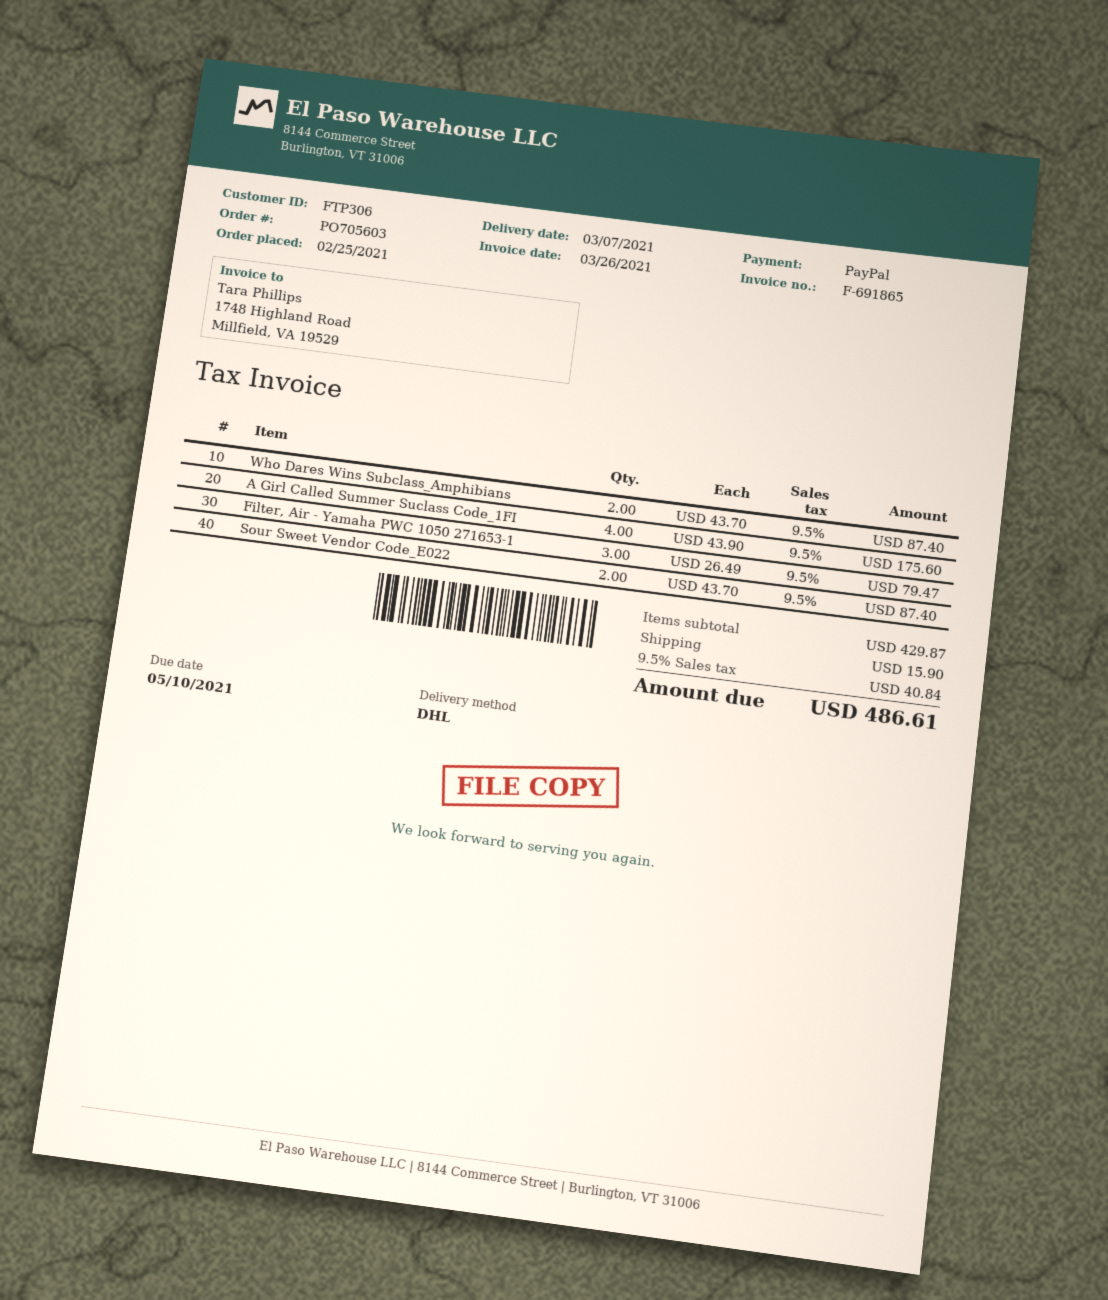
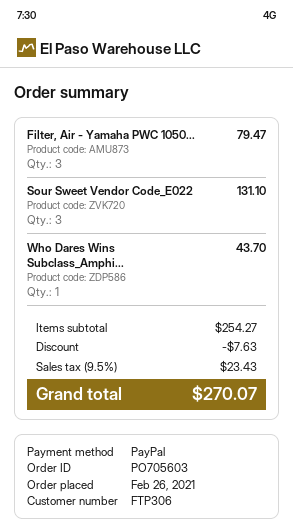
order date: 2021-02-25 -> 2021-02-26
Who Dares Wins Subclass_Amphibians: 2 for 87.40 -> 1 for 43.70
A Girl Called Summer Suclass Code_1FI: 4 for 175.60 -> none
Sour Sweet Vendor Code_E022: 2 for 87.40 -> 3 for 131.10
subtotal: 429.87 -> 254.27
discount: none -> 7.63
shipping: 15.90 -> none
tax: 9.5% = 40.84 -> 9.5% = 23.43
total: 486.61 -> 270.07

